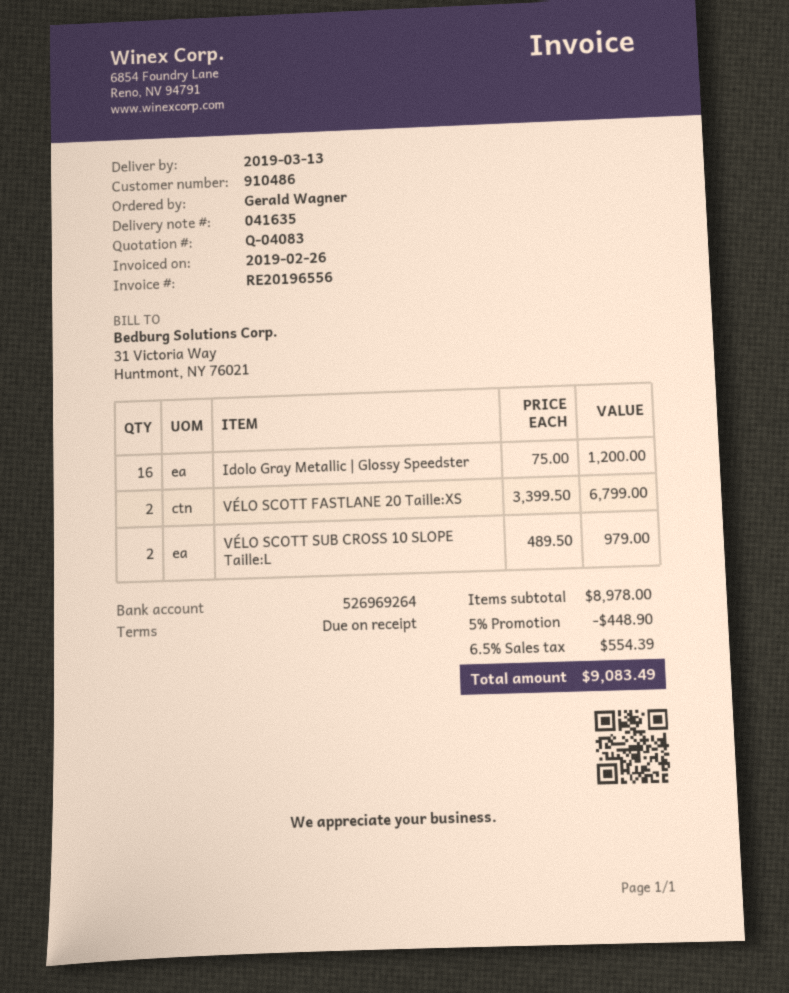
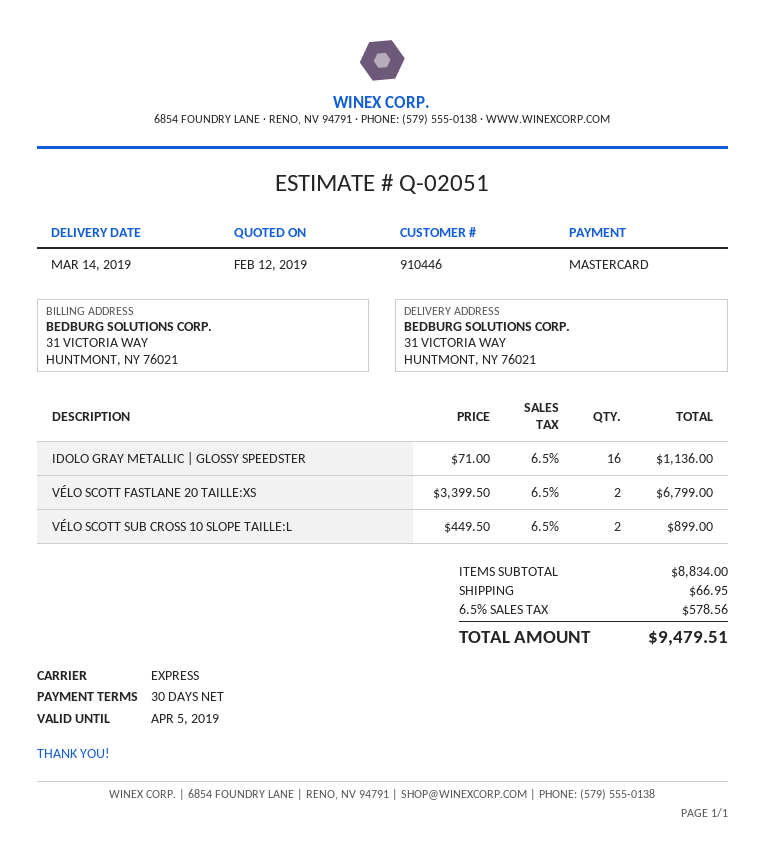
quote number: Q-04083 -> Q-02051
delivery date: 2019-03-13 -> 2019-03-14
payment terms: on receipt -> 30 days
customer number: 910486 -> 910446
Idolo Gray Metallic | Glossy Speedster: 16 x 75.00 = 1200.00 -> 16 x 71.00 = 1136.00
VÉLO SCOTT SUB CROSS 10 SLOPE Taille:L: 2 x 489.50 = 979.00 -> 2 x 449.50 = 899.00
subtotal: 8978.00 -> 8834.00
discount: 5% = 448.90 -> none
shipping: none -> 66.95
tax: 6.5% = 554.39 -> 6.5% = 578.56
total: 9083.49 -> 9479.51

